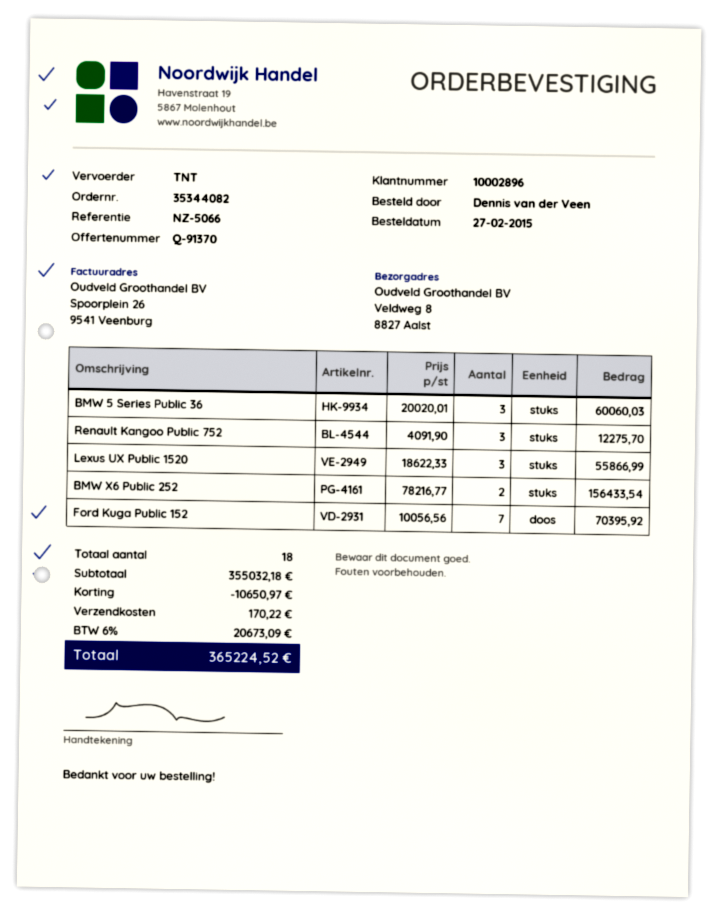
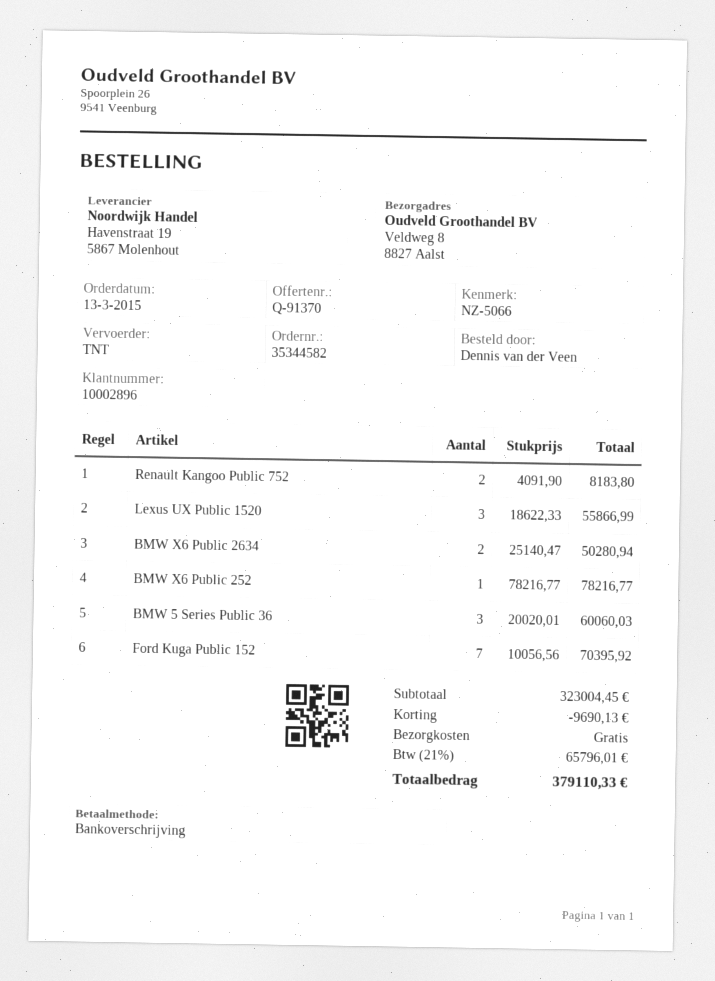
order number: 35344082 -> 35344582
order date: 2015-02-27 -> 2015-03-13
Renault Kangoo Public 752: 3 x 4091.90 = 12275.70 -> 2 x 4091.90 = 8183.80
BMW X6 Public 252: 2 x 78216.77 = 156433.54 -> 1 x 78216.77 = 78216.77
BMW X6 Public 2634: none -> 2 x 25140.47 = 50280.94
subtotal: 355032.18 -> 323004.45
discount: 10650.97 -> 9690.13
shipping: 170.22 -> 0.00
tax: 6% = 20673.09 -> 21% = 65796.01
total: 365224.52 -> 379110.33

